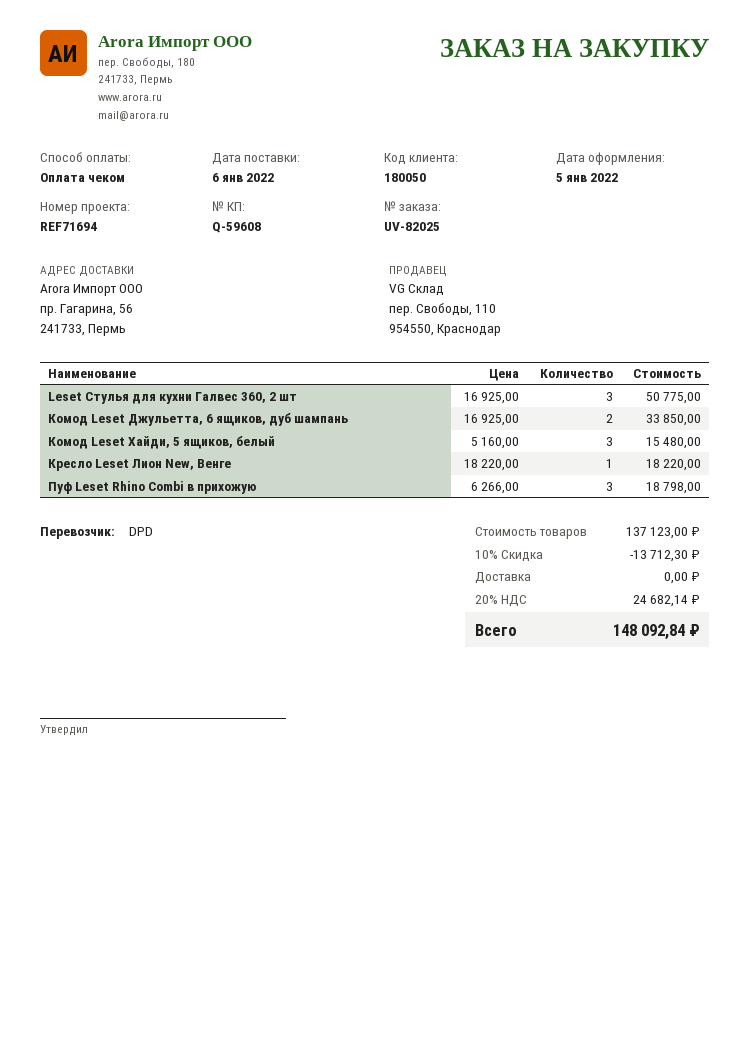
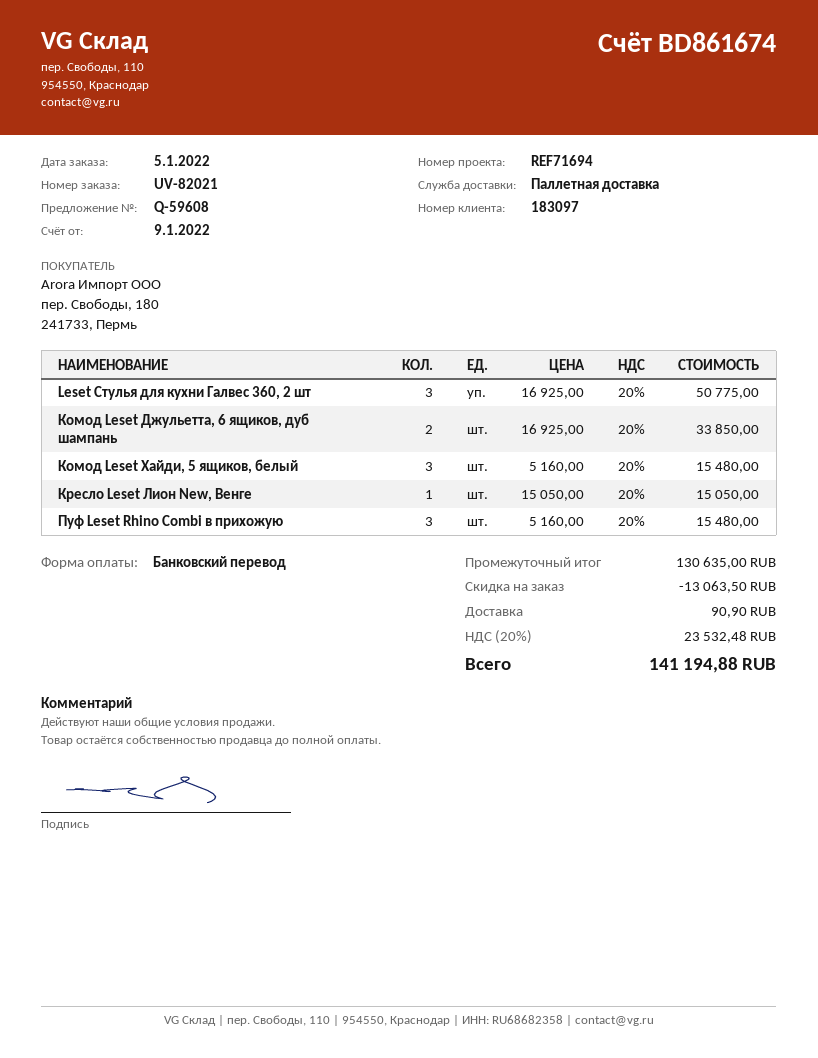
order number: UV-82025 -> UV-82021
customer number: 180050 -> 183097
payment method: cheque -> bank transfer
shipping method: DPD -> pallet freight
Кресло Leset Лион New, Венге: 1 x 18220.00 = 18220.00 -> 1 x 15050.00 = 15050.00
Пуф Leset Rhino Combi в прихожую: 3 x 6266.00 = 18798.00 -> 3 x 5160.00 = 15480.00
subtotal: 137123.00 -> 130635.00
discount: 13712.30 -> 13063.50
shipping: 0.00 -> 90.90
tax: 20% = 24682.14 -> 20% = 23532.48
total: 148092.84 -> 141194.88

